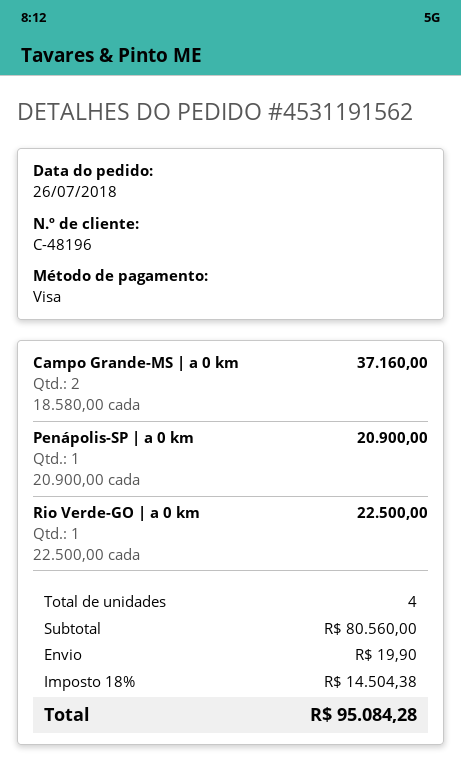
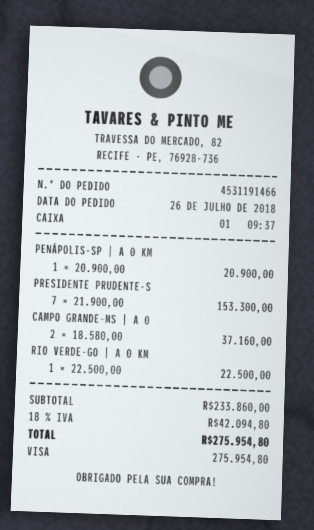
order number: 4531191562 -> 4531191466
PRESIDENTE PRUDENTE-S: none -> 7 x 21900.00 = 153300.00
subtotal: 80560.00 -> 233860.00
shipping: 19.90 -> none
tax: 18% = 14504.38 -> 18% = 42094.80
total: 95084.28 -> 275954.80

